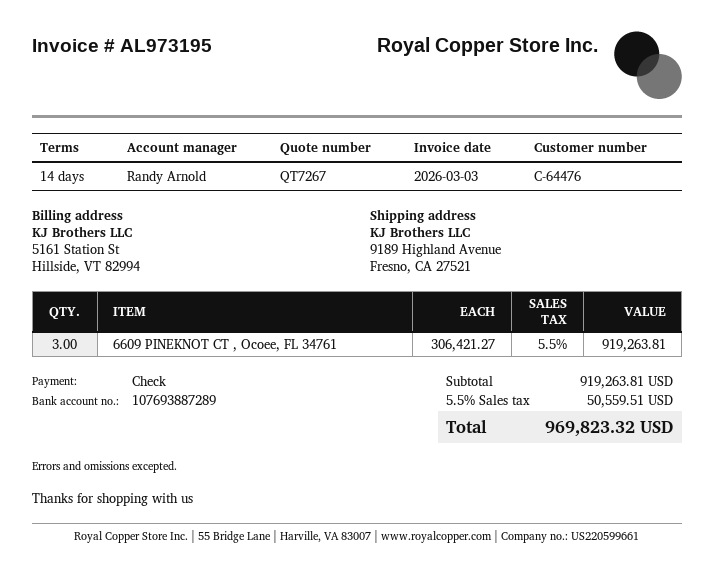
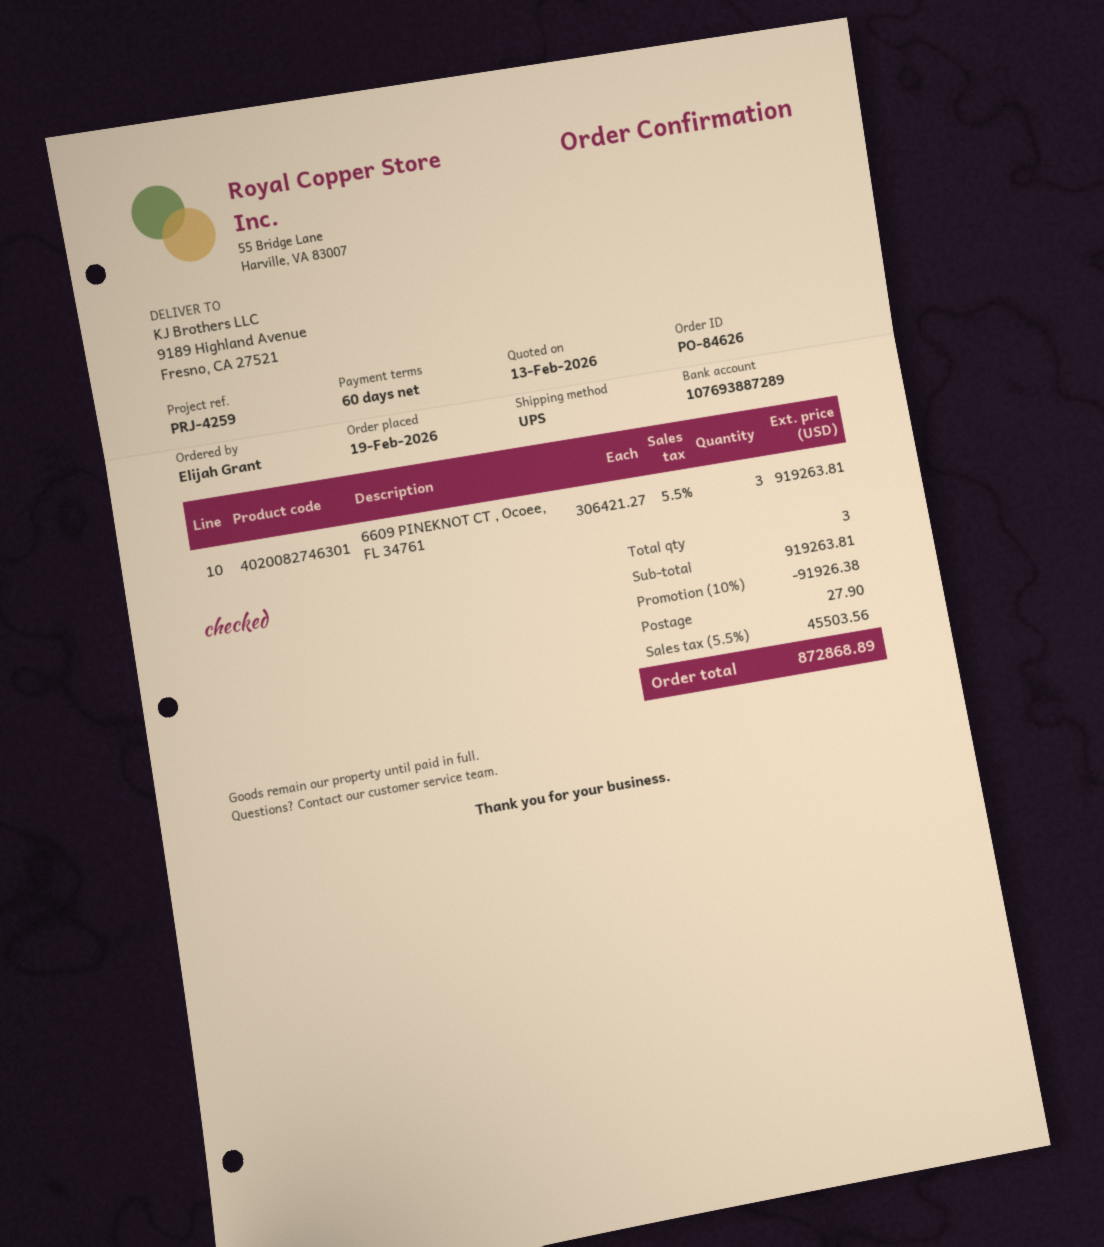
payment terms: 14 days -> 60 days
discount: none -> 10% = 91926.38
shipping: none -> 27.90
tax: 5.5% = 50559.51 -> 5.5% = 45503.56
total: 969823.32 -> 872868.89

